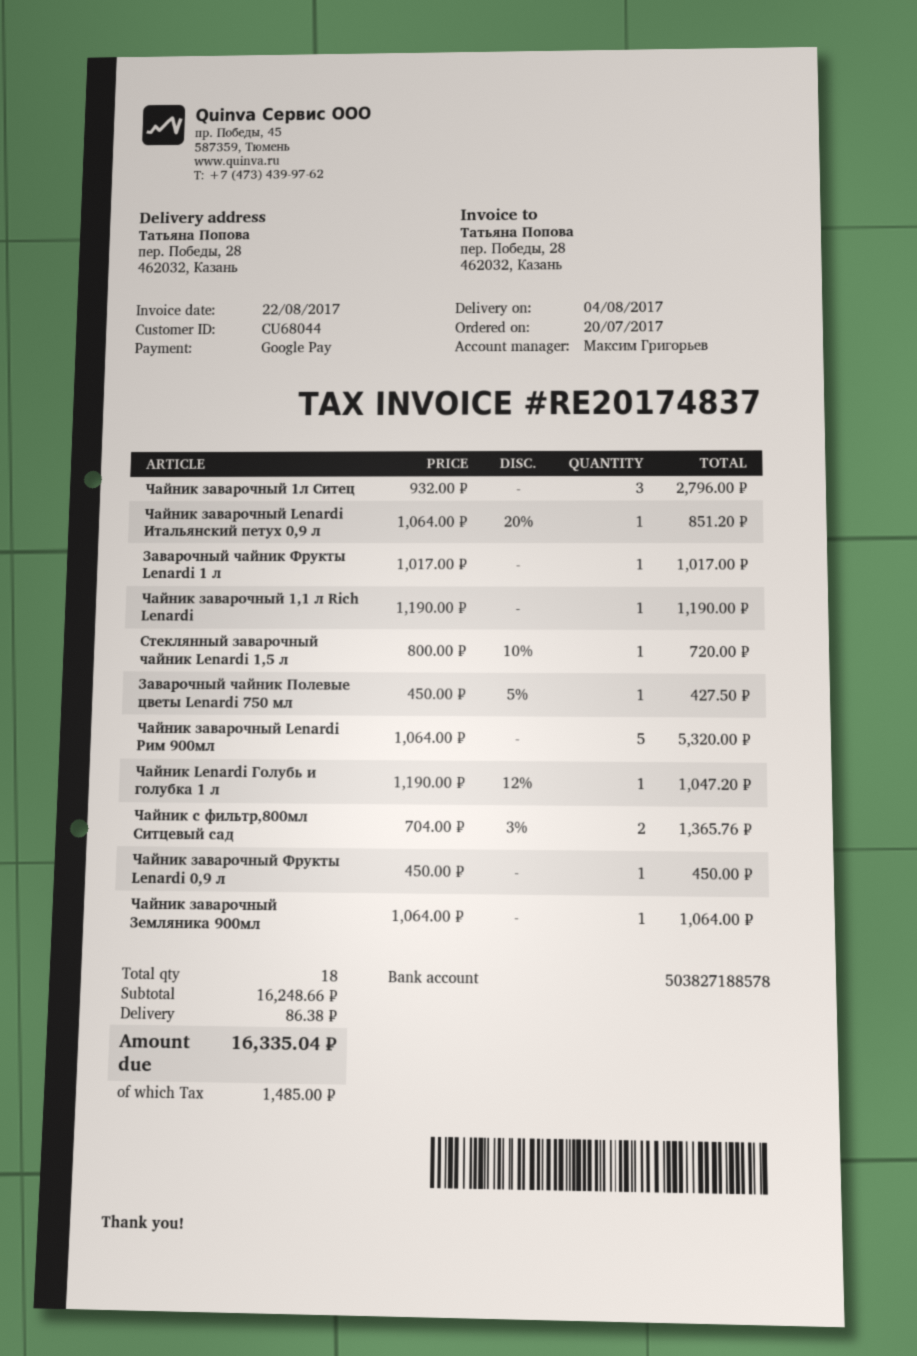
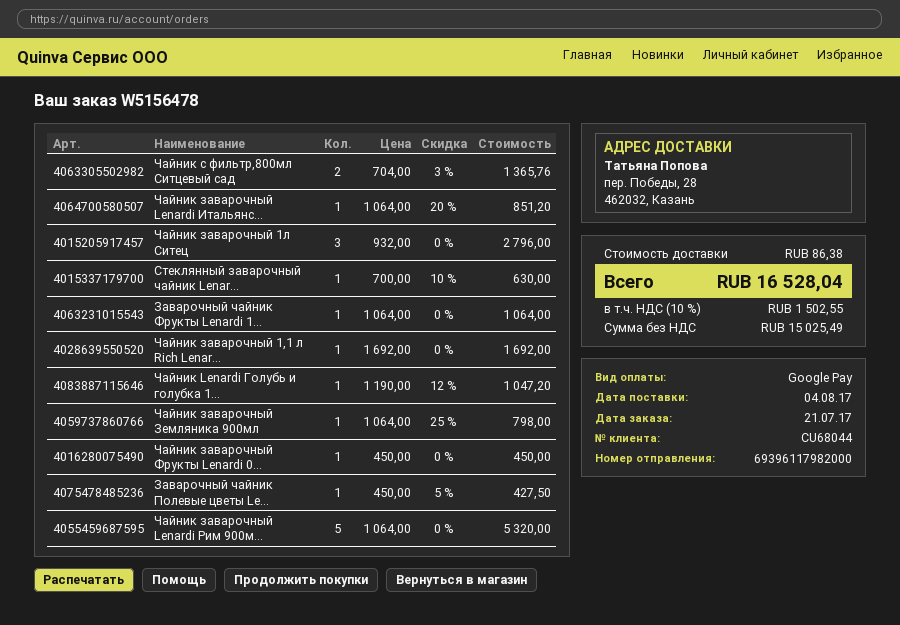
order date: 2017-07-20 -> 2017-07-21
Заварочный чайник Фрукты Lenardi 1 л: 1 x 1017.00 = 1017.00 -> 1 x 1064.00 = 1064.00
Чайник заварочный 1,1 л Rich Lenardi: 1 x 1190.00 = 1190.00 -> 1 x 1692.00 = 1692.00
Стеклянный заварочный чайник Lenardi 1,5 л: 1 x 800.00 - 10% = 720.00 -> 1 x 700.00 - 10% = 630.00
Чайник заварочный Земляника 900мл: 1 x 1064.00 = 1064.00 -> 1 x 1064.00 - 25% = 798.00
tax: 1485.00 -> 1502.55
total: 16335.04 -> 16528.04

